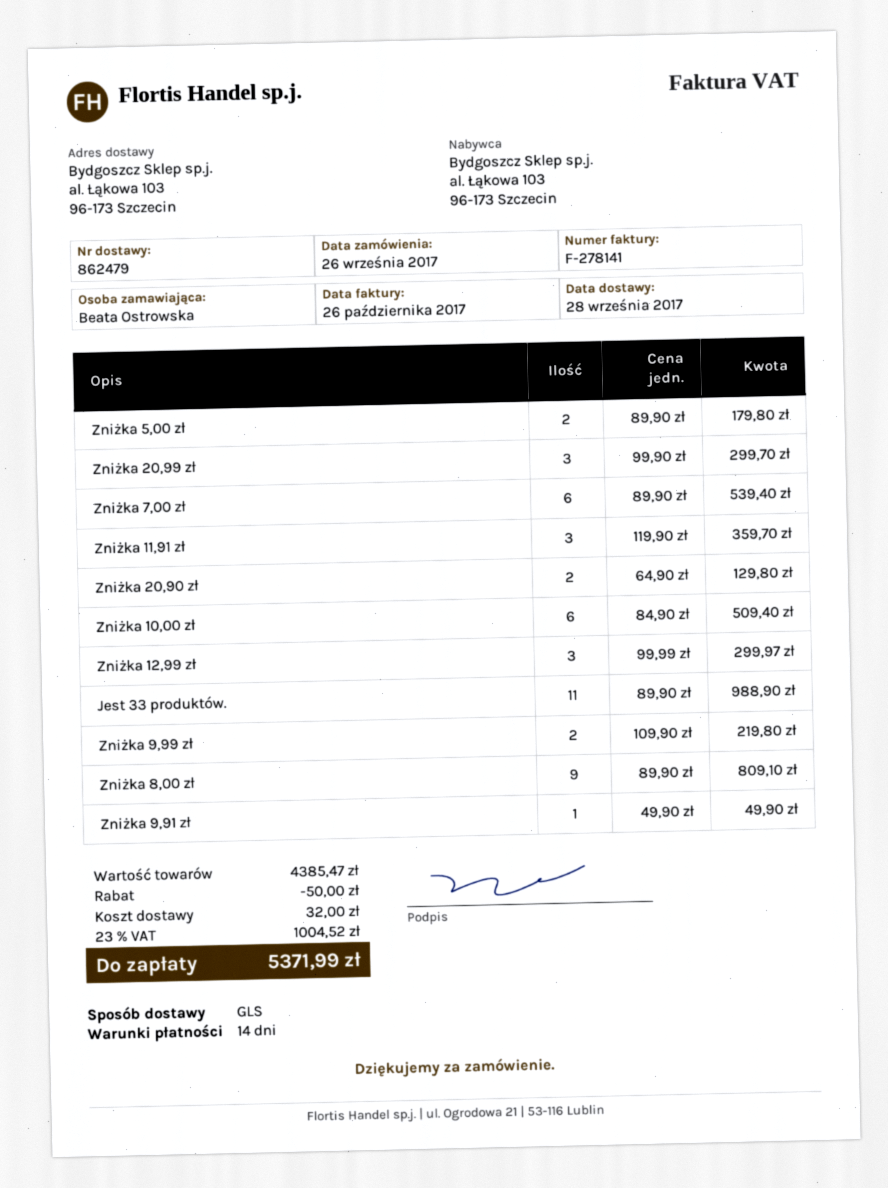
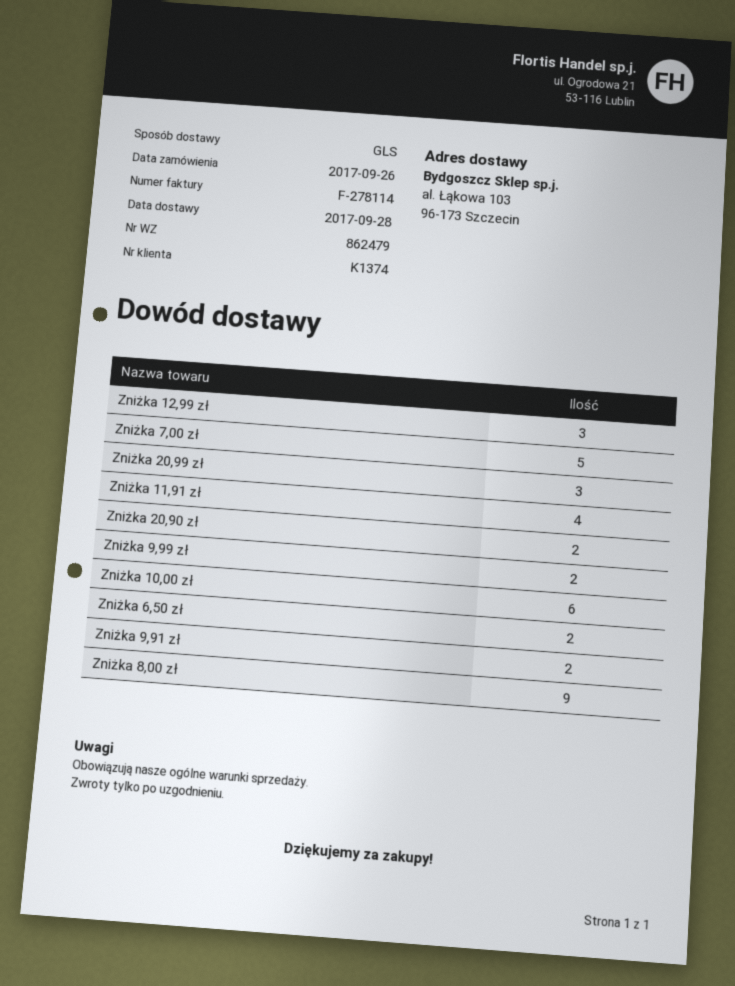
invoice number: F-278141 -> F-278114
Zniżka 5,00 zł: 2 -> none
Zniżka 7,00 zł: 6 -> 5
Zniżka 11,91 zł: 3 -> 4
Jest 33 produktów.: 11 -> none
Zniżka 9,91 zł: 1 -> 2
Zniżka 6,50 zł: none -> 2

